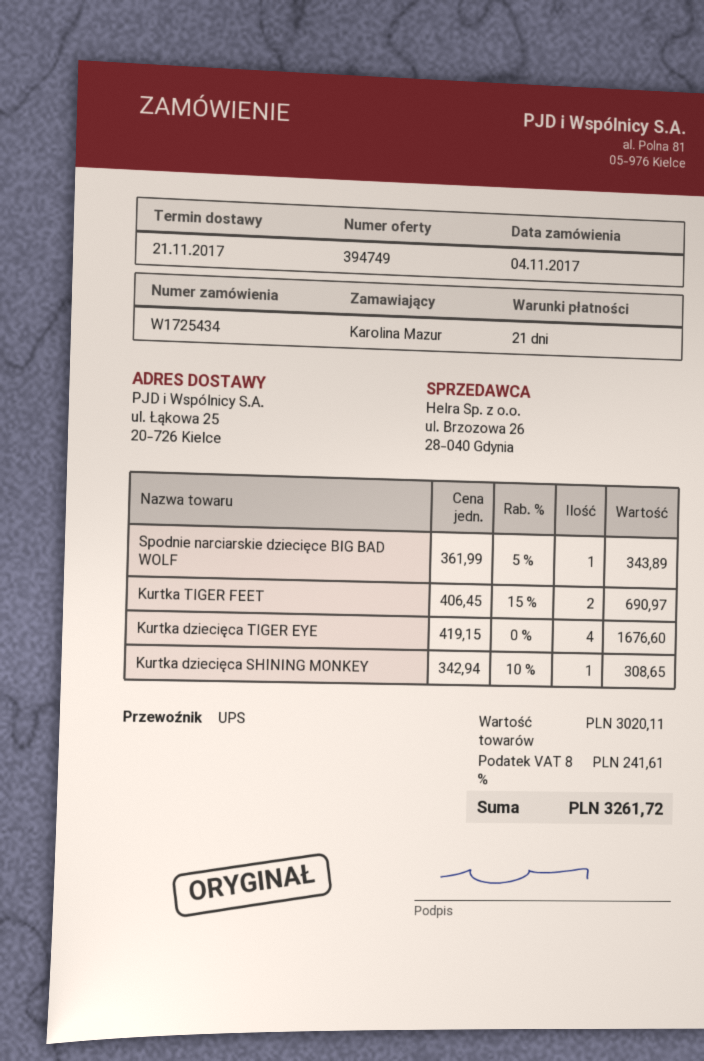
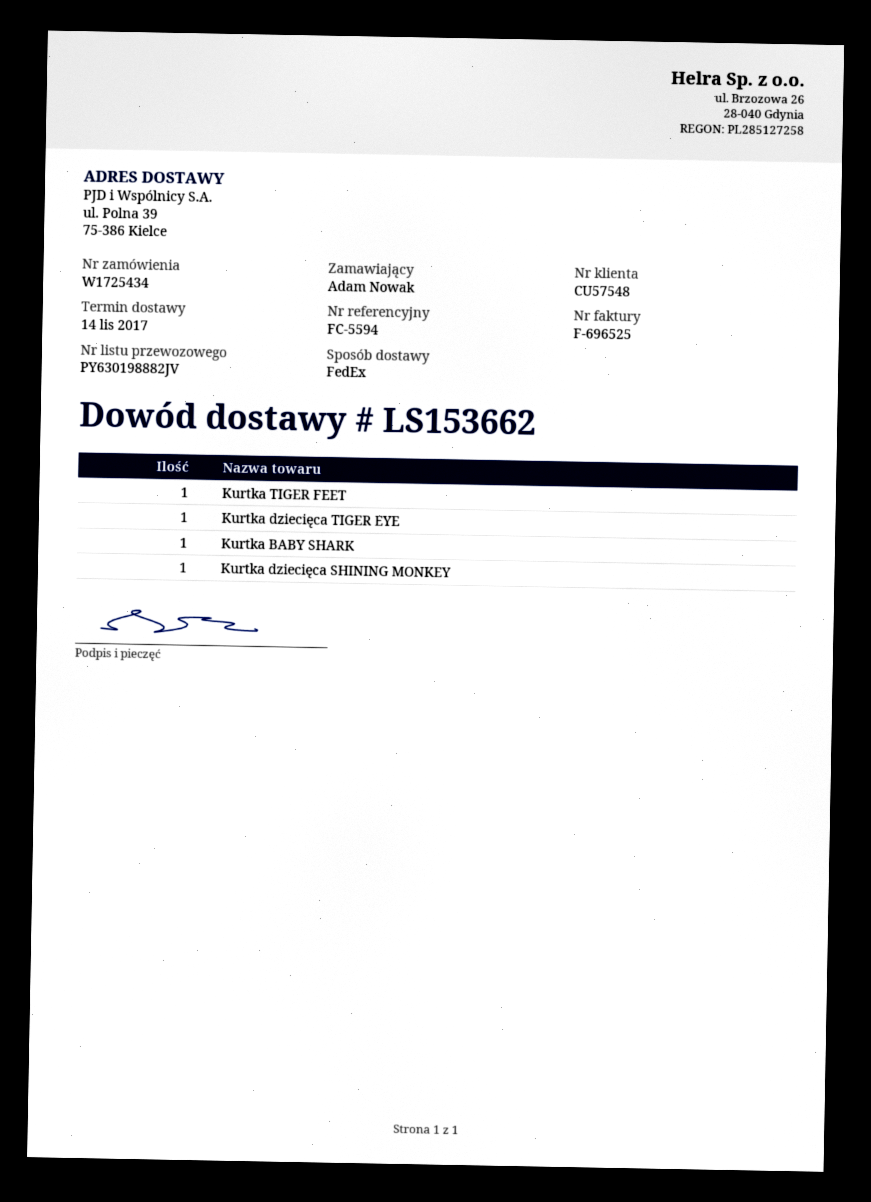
delivery date: 2017-11-21 -> 2017-11-14
ordered by: Karolina Mazur -> Adam Nowak
shipping method: UPS -> FedEx
ship to: ul. Łąkowa 25, 20-726 Kielce -> ul. Polna 39, 75-386 Kielce
Spodnie narciarskie dziecięce BIG BAD WOLF: 1 -> none
Kurtka TIGER FEET: 2 -> 1
Kurtka dziecięca TIGER EYE: 4 -> 1
Kurtka BABY SHARK: none -> 1

